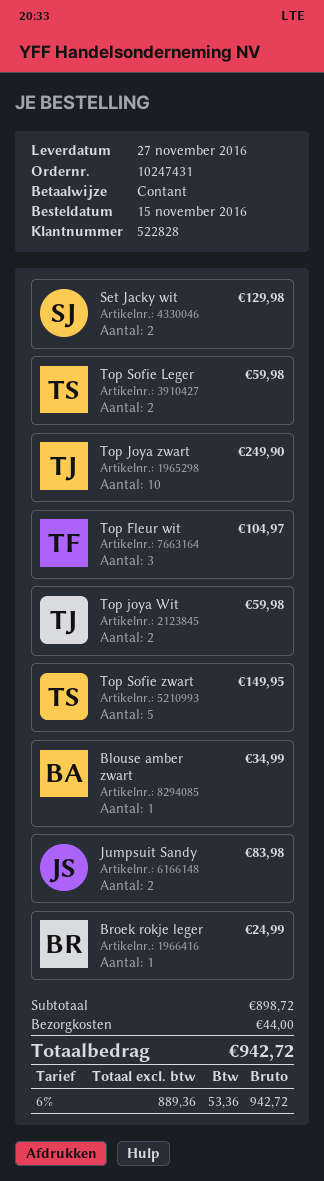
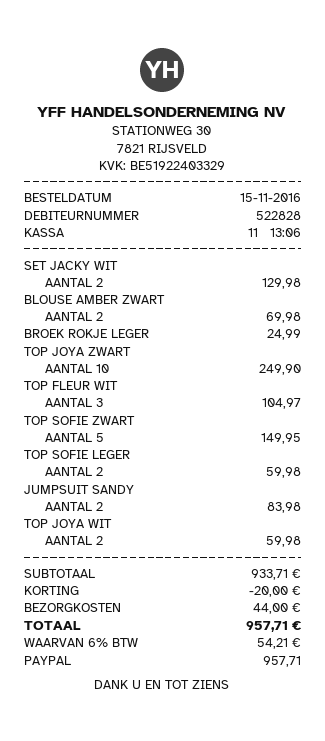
payment method: cash -> PayPal
Blouse amber zwart: 1 for 34.99 -> 2 for 69.98
subtotal: 898.72 -> 933.71
discount: none -> 20.00
tax: 6% = 53.36 -> 6% = 54.21
total: 942.72 -> 957.71

